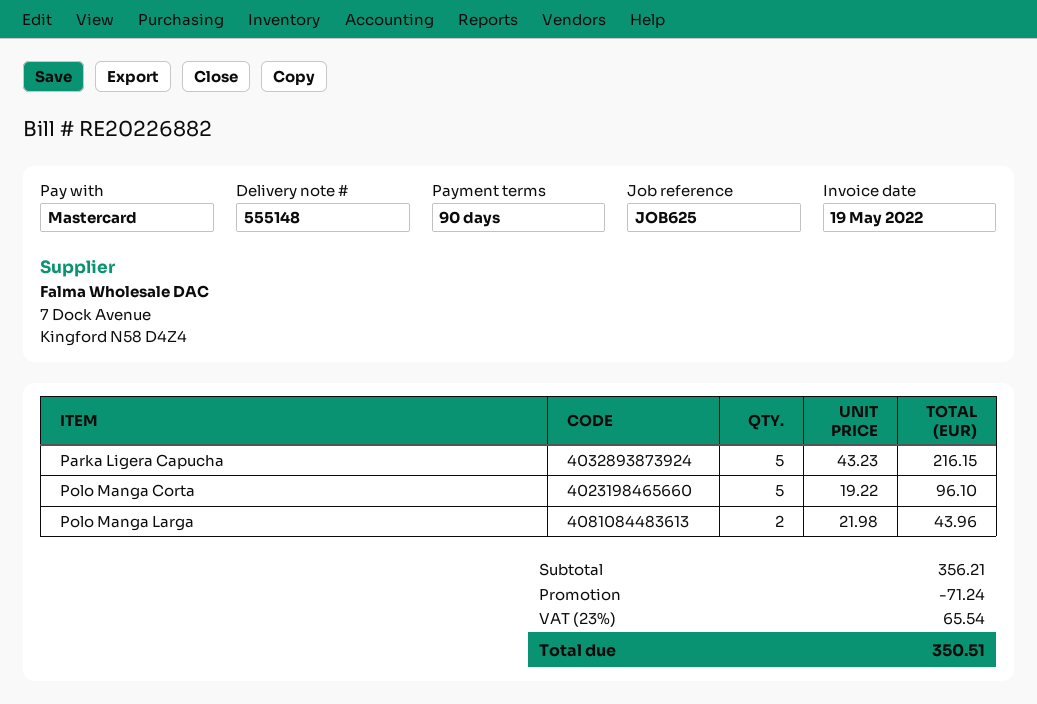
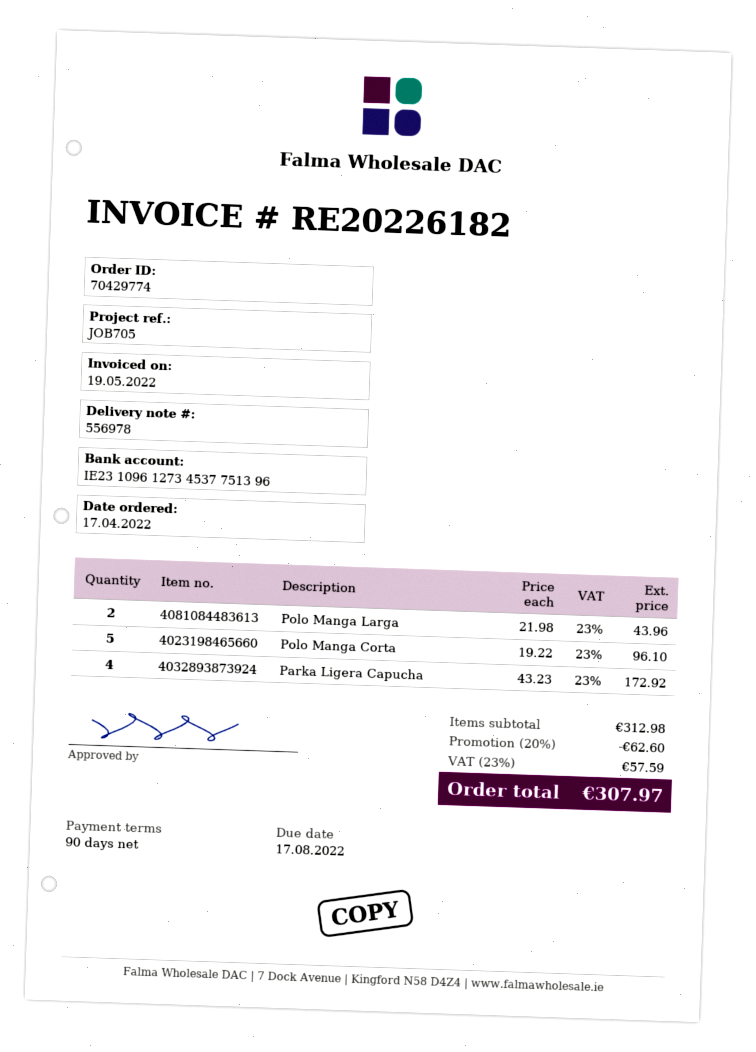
delivery note number: 555148 -> 556978
invoice number: RE20226882 -> RE20226182
reference: JOB625 -> JOB705
Parka Ligera Capucha: 5 x 43.23 = 216.15 -> 4 x 43.23 = 172.92
subtotal: 356.21 -> 312.98
discount: 71.24 -> 62.60
tax: 23% = 65.54 -> 23% = 57.59
total: 350.51 -> 307.97

